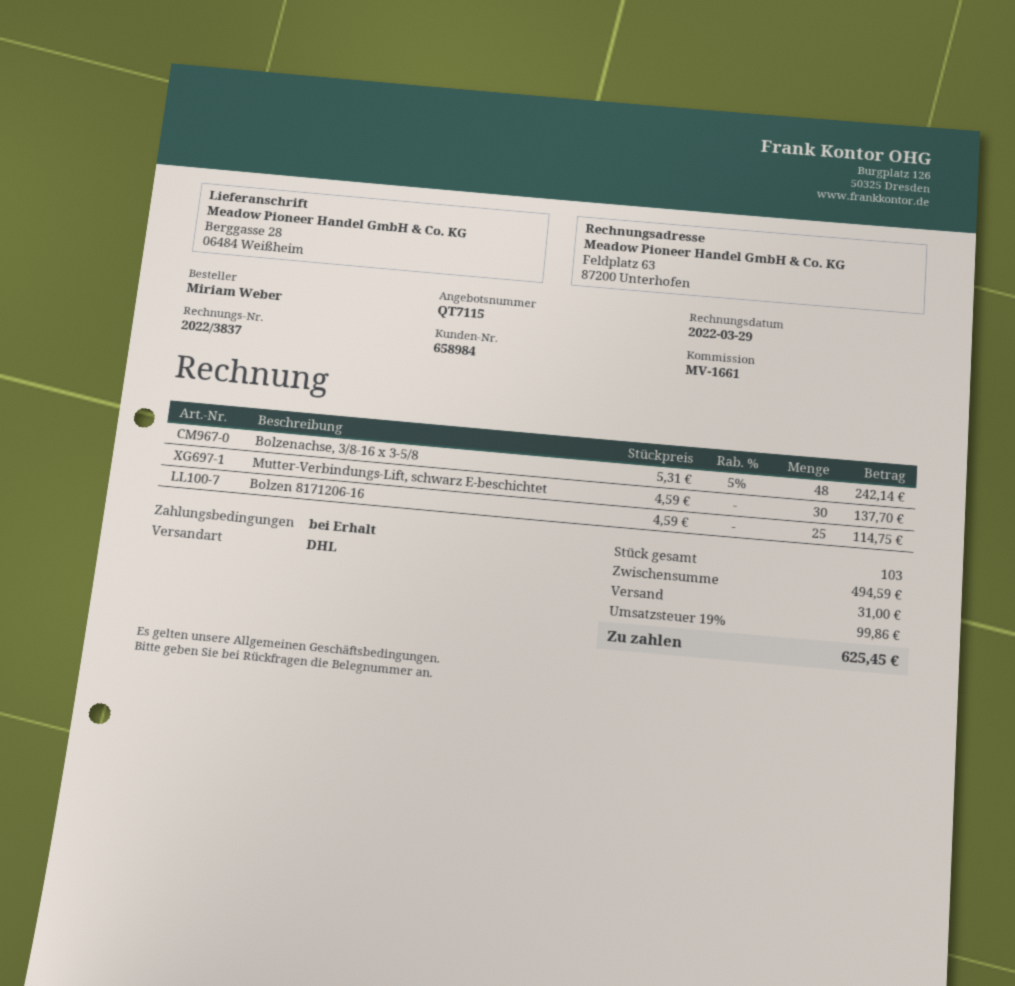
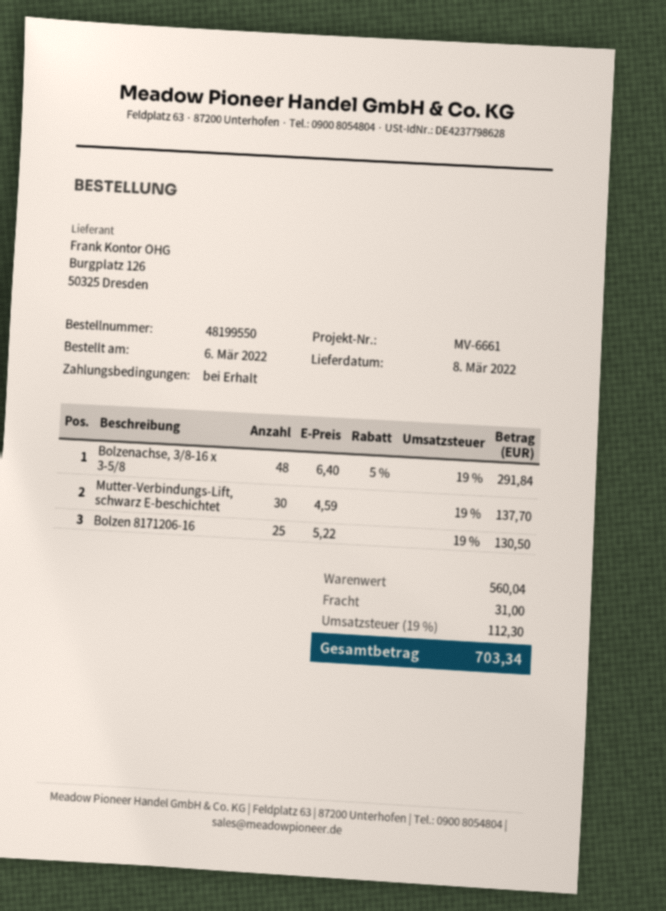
reference: MV-1661 -> MV-6661
Bolzenachse, 3/8-16 x 3-5/8: 48 x 5.31 - 5% = 242.14 -> 48 x 6.40 - 5% = 291.84
Bolzen 8171206-16: 25 x 4.59 = 114.75 -> 25 x 5.22 = 130.50
subtotal: 494.59 -> 560.04
tax: 19% = 99.86 -> 19% = 112.30
total: 625.45 -> 703.34

